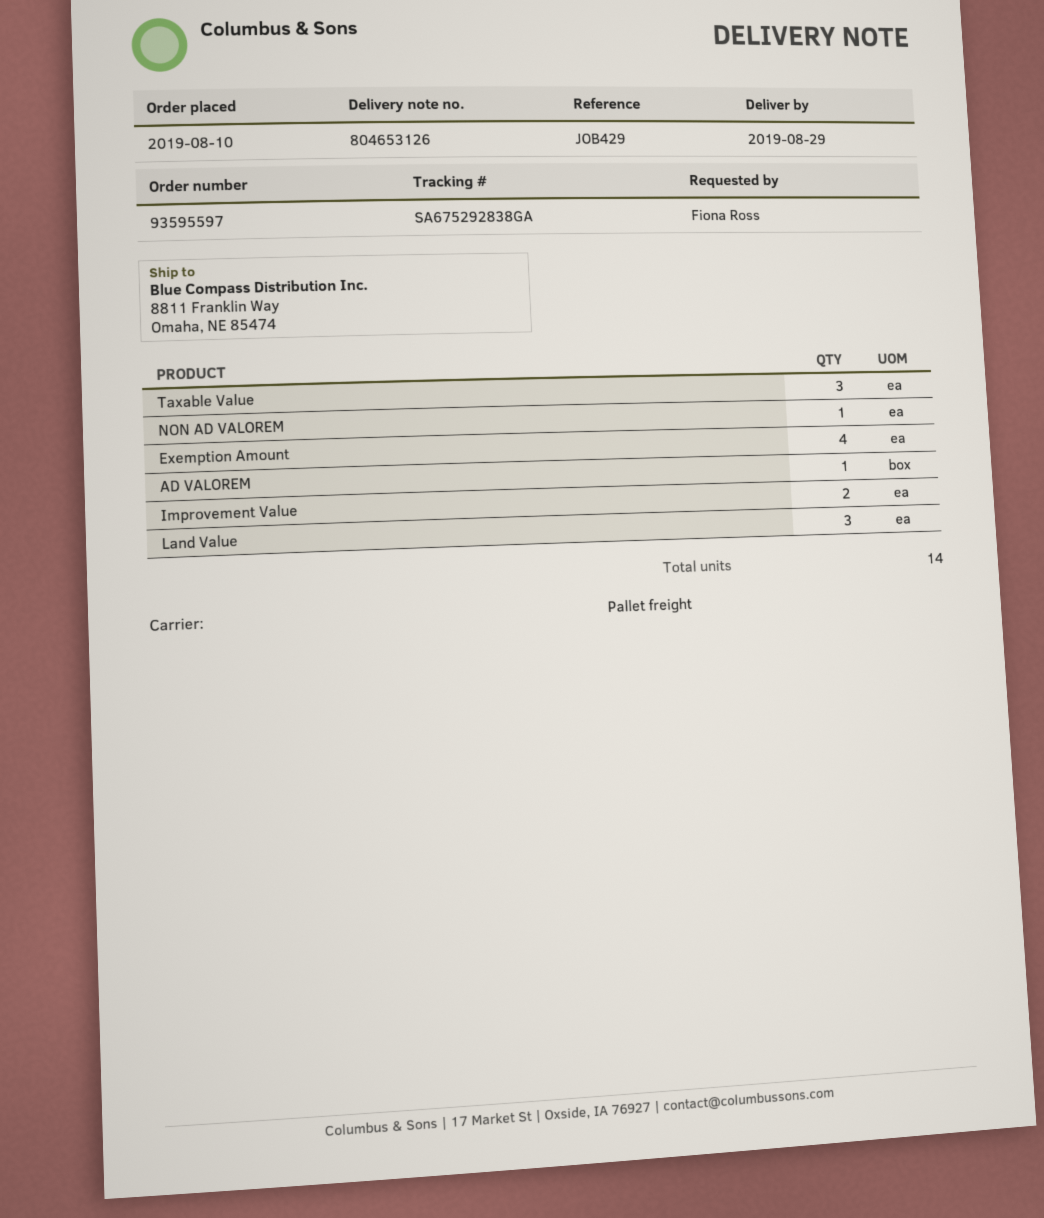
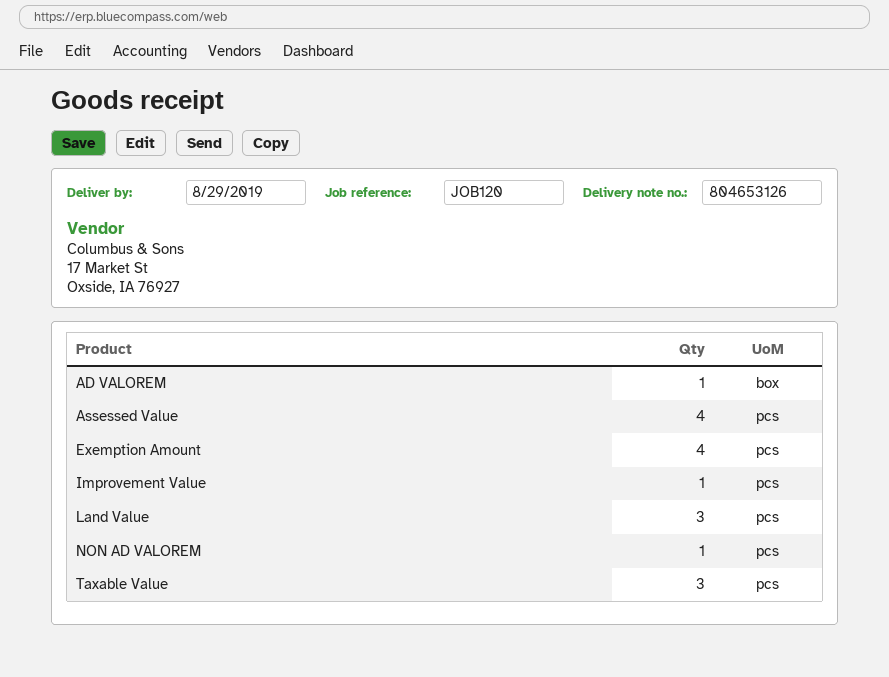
reference: JOB429 -> JOB120
Improvement Value: 2 -> 1
Assessed Value: none -> 4

